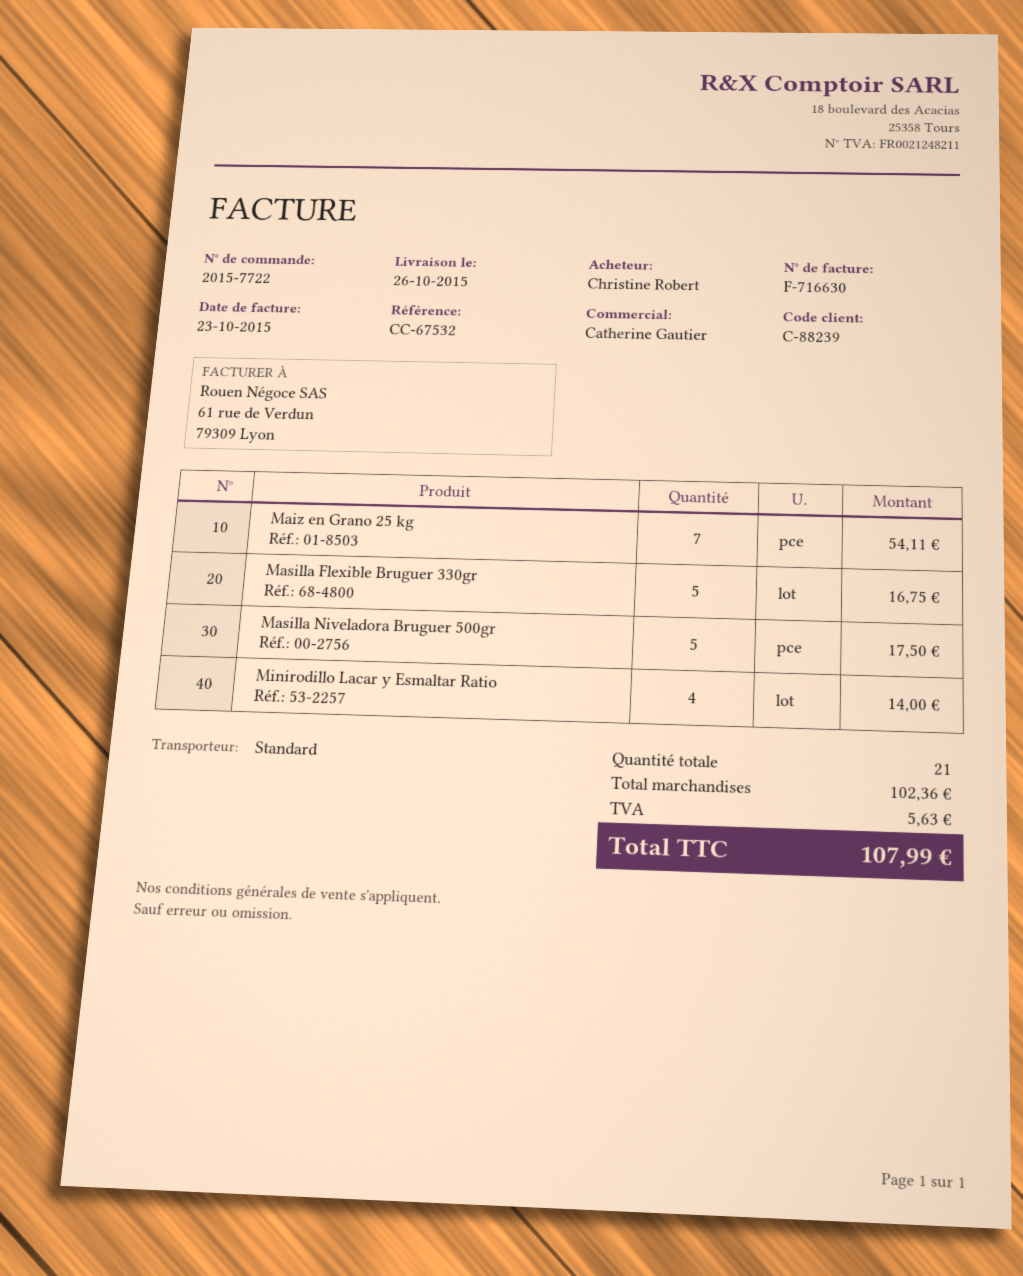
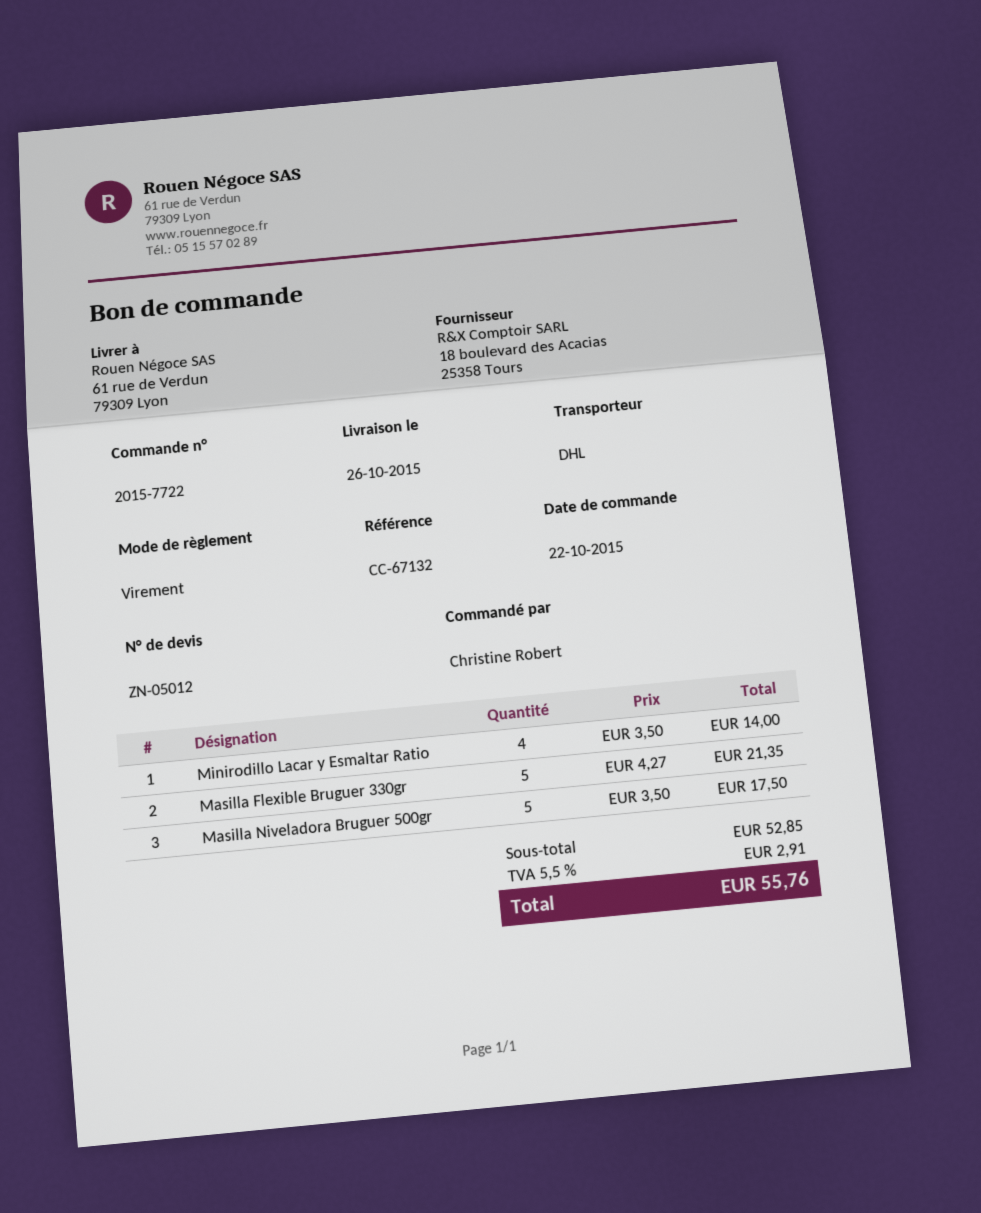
reference: CC-67532 -> CC-67132
shipping method: standard -> DHL
Maiz en Grano 25 kg: 7 for 54.11 -> none
Masilla Flexible Bruguer 330gr: 5 for 16.75 -> 5 for 21.35
subtotal: 102.36 -> 52.85
tax: 5.63 -> 2.91
total: 107.99 -> 55.76

